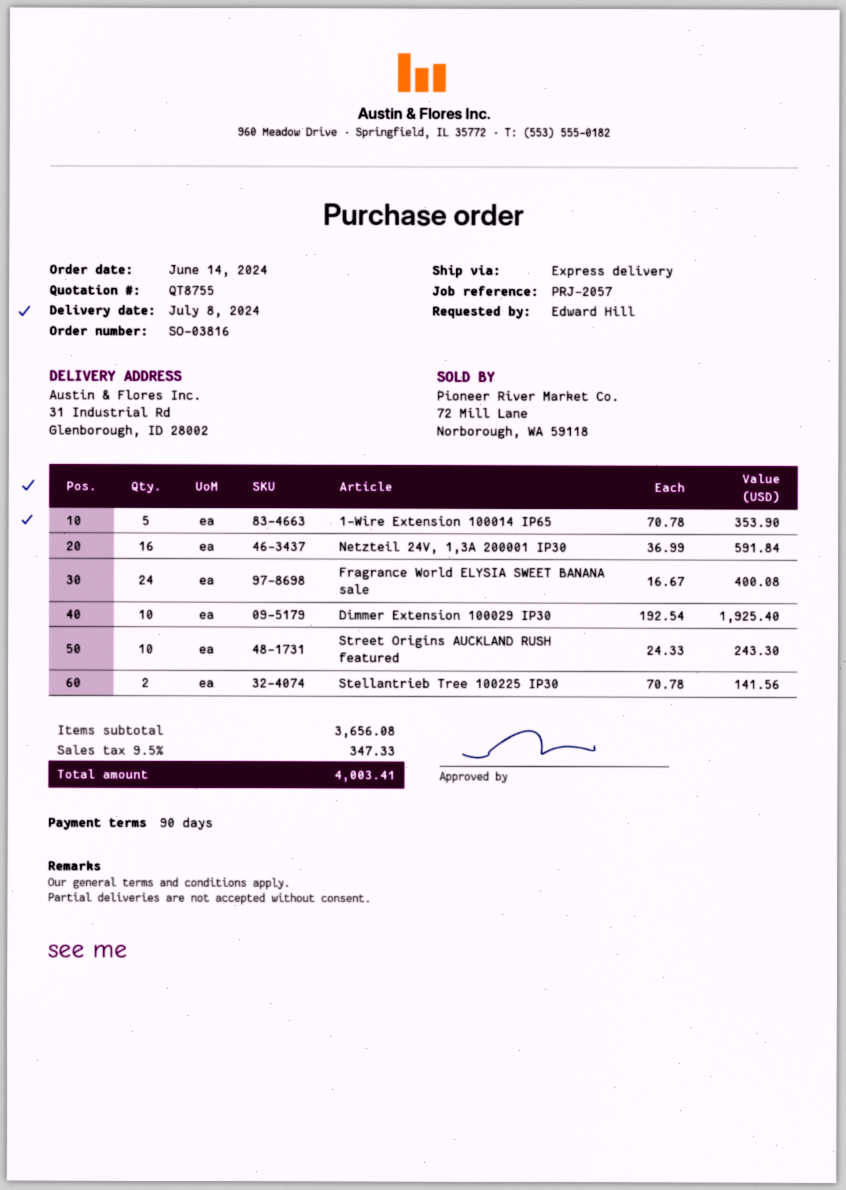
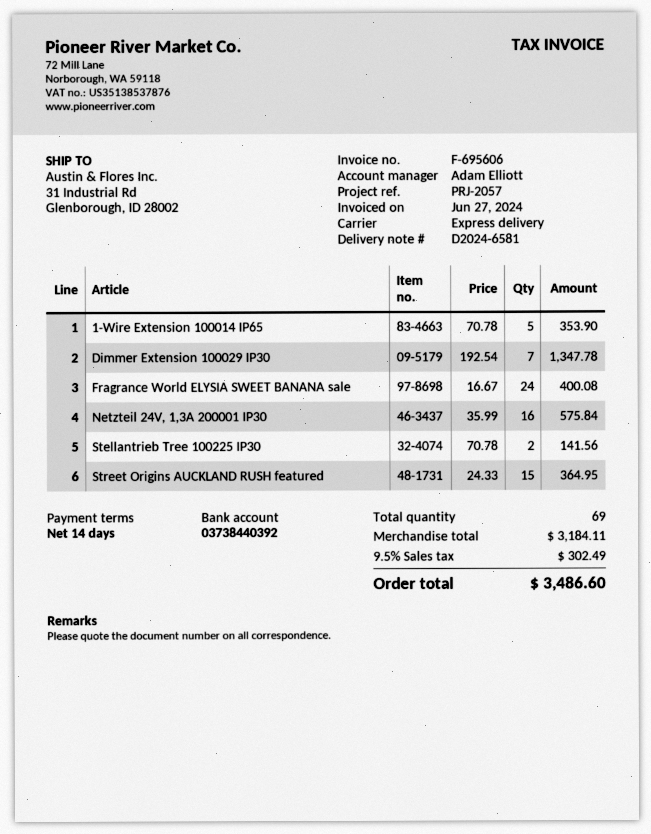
payment terms: 90 days -> 14 days
Netzteil 24V, 1,3A 200001 IP30: 16 x 36.99 = 591.84 -> 16 x 35.99 = 575.84
Dimmer Extension 100029 IP30: 10 x 192.54 = 1925.40 -> 7 x 192.54 = 1347.78
Street Origins AUCKLAND RUSH featured: 10 x 24.33 = 243.30 -> 15 x 24.33 = 364.95
subtotal: 3656.08 -> 3184.11
tax: 9.5% = 347.33 -> 9.5% = 302.49
total: 4003.41 -> 3486.60

